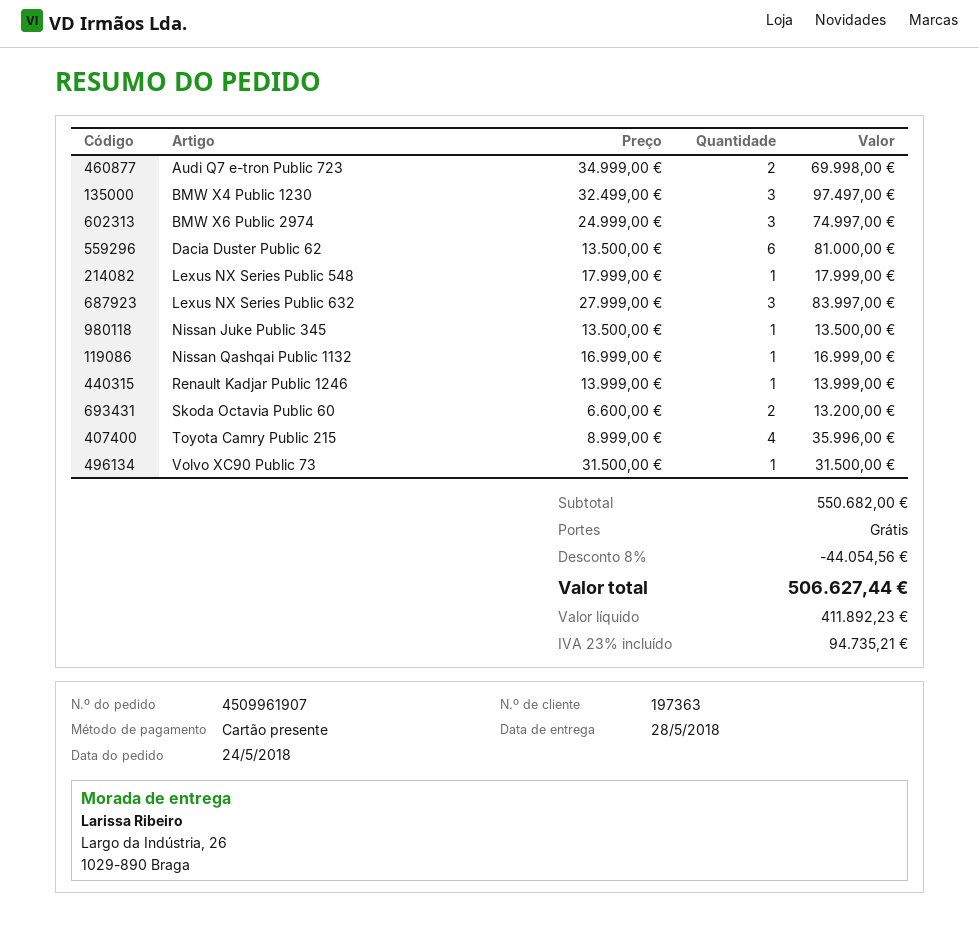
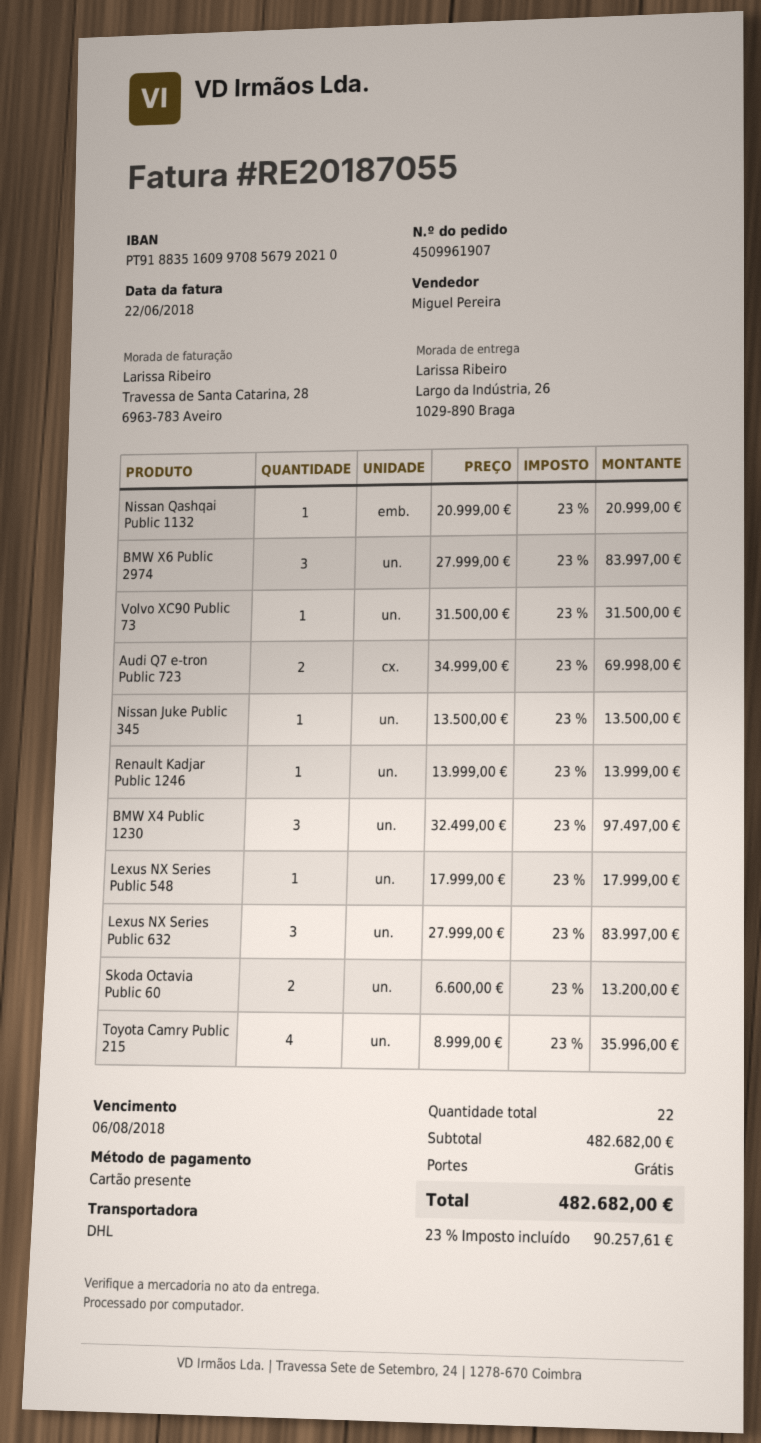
BMW X6 Public 2974: 3 x 24999.00 = 74997.00 -> 3 x 27999.00 = 83997.00
Dacia Duster Public 62: 6 x 13500.00 = 81000.00 -> none
Nissan Qashqai Public 1132: 1 x 16999.00 = 16999.00 -> 1 x 20999.00 = 20999.00
subtotal: 550682.00 -> 482682.00
discount: 8% = 44054.56 -> none
tax: 23% = 94735.21 -> 23% = 90257.61
total: 506627.44 -> 482682.00

